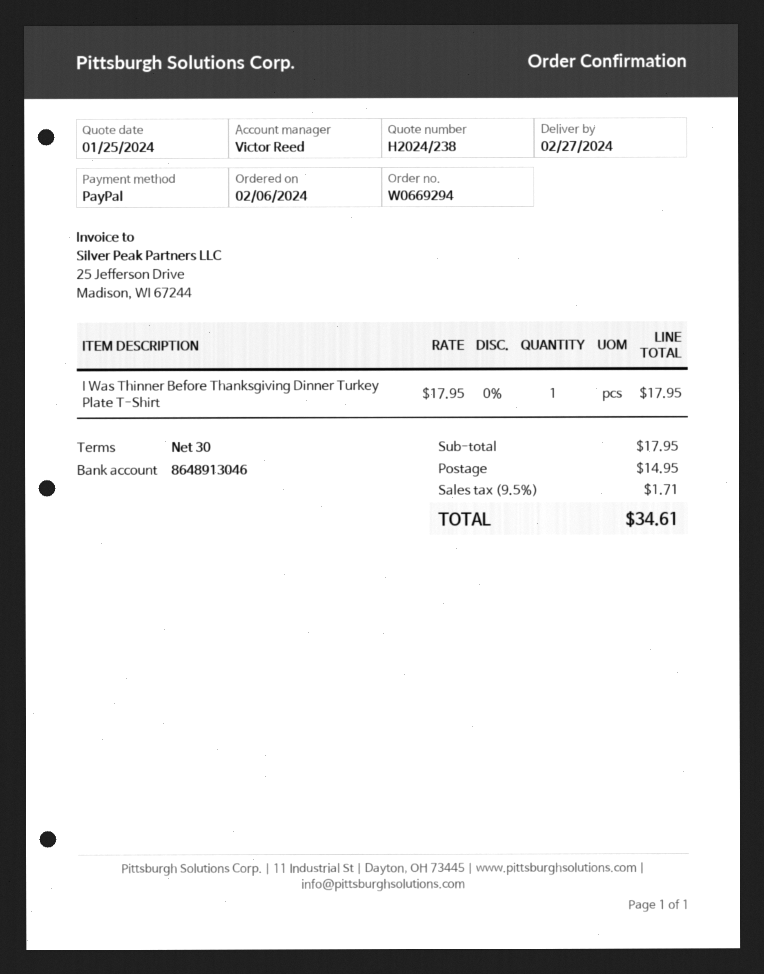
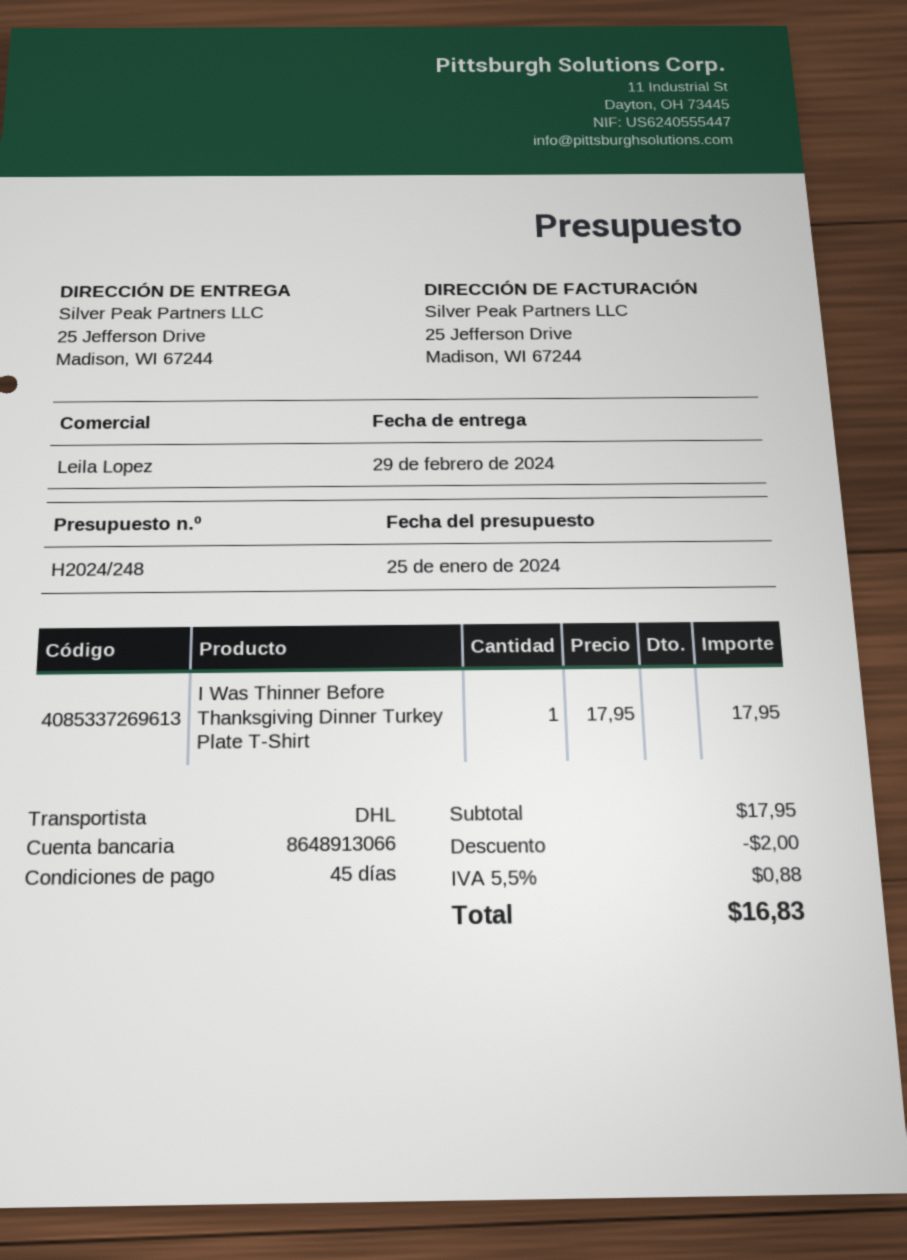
quote number: H2024/238 -> H2024/248
delivery date: 2024-02-27 -> 2024-02-29
payment terms: 30 days -> 45 days
sales rep: Victor Reed -> Leila Lopez
bank account: 8648913046 -> 8648913066
discount: none -> 2.00
shipping: 14.95 -> none
tax: 9.5% = 1.71 -> 5.5% = 0.88
total: 34.61 -> 16.83

